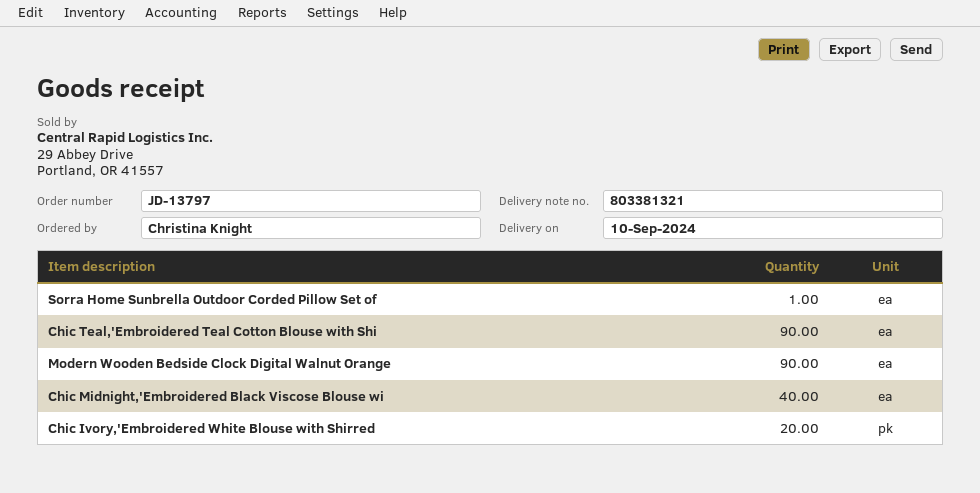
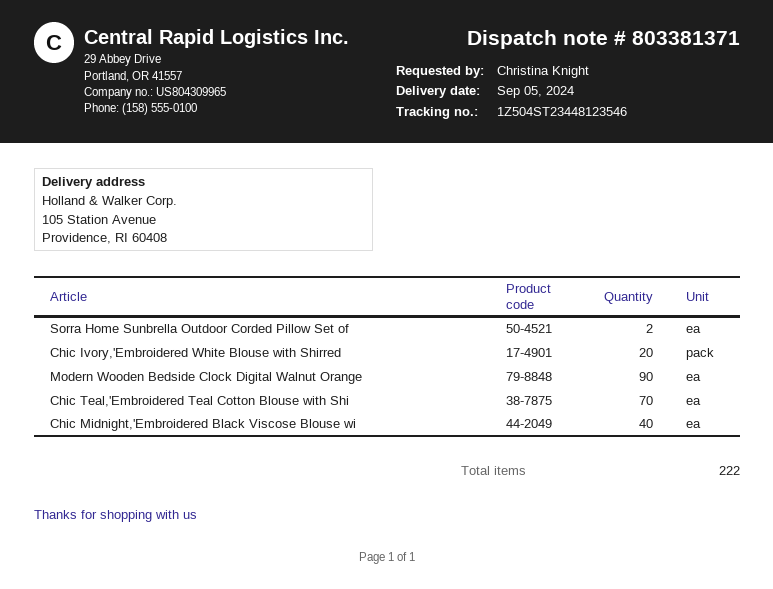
delivery note number: 803381321 -> 803381371
delivery date: 2024-09-10 -> 2024-09-05
Sorra Home Sunbrella Outdoor Corded Pillow Set of: 1 -> 2
Chic Teal,'Embroidered Teal Cotton Blouse with Shi: 90 -> 70

